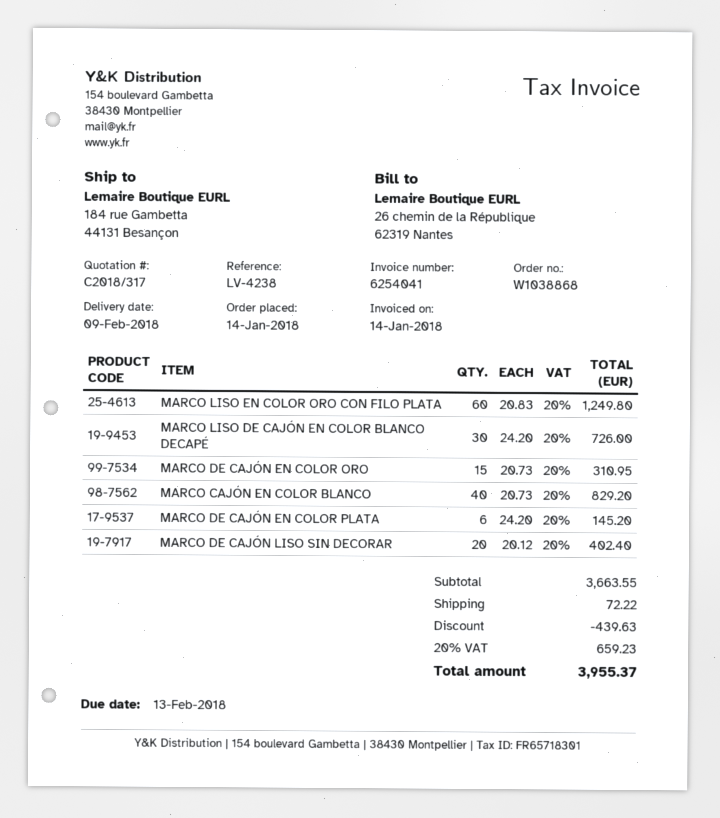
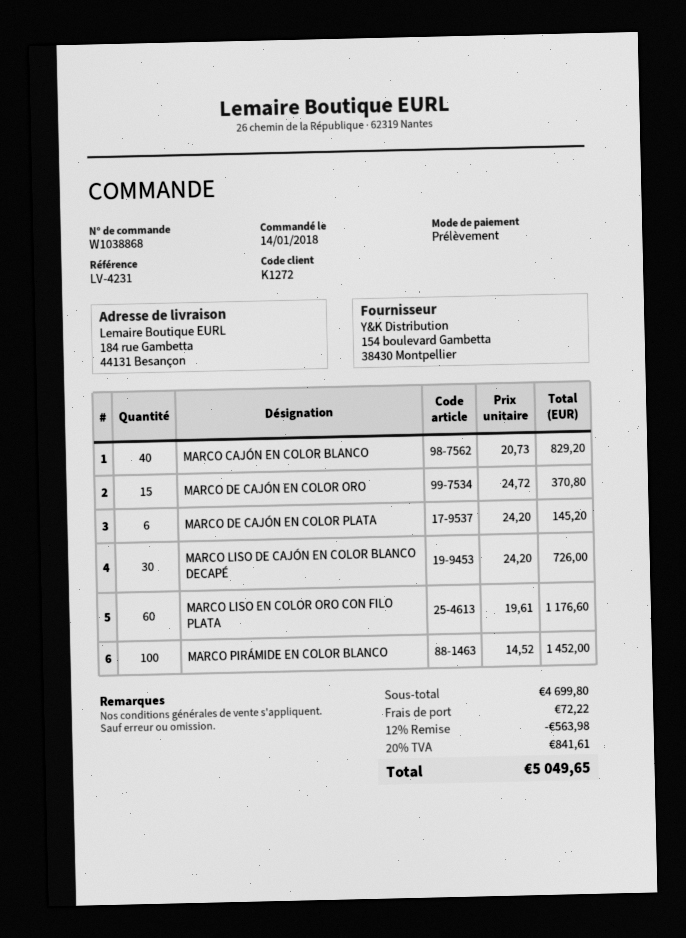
reference: LV-4238 -> LV-4231
MARCO LISO EN COLOR ORO CON FILO PLATA: 60 x 20.83 = 1249.80 -> 60 x 19.61 = 1176.60
MARCO DE CAJÓN EN COLOR ORO: 15 x 20.73 = 310.95 -> 15 x 24.72 = 370.80
MARCO DE CAJÓN LISO SIN DECORAR: 20 x 20.12 = 402.40 -> none
MARCO PIRÁMIDE EN COLOR BLANCO: none -> 100 x 14.52 = 1452.00
subtotal: 3663.55 -> 4699.80
discount: 439.63 -> 563.98
tax: 20% = 659.23 -> 20% = 841.61
total: 3955.37 -> 5049.65

